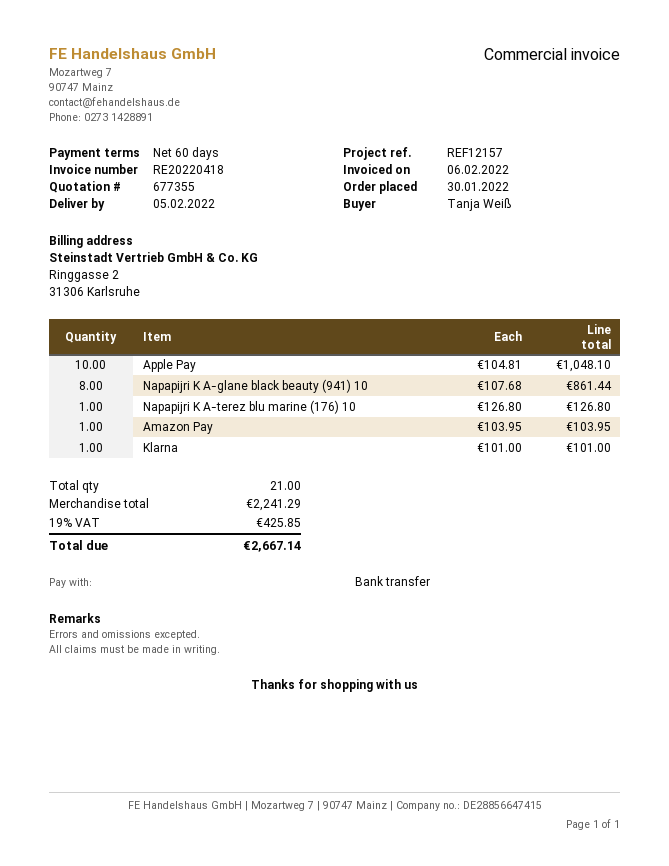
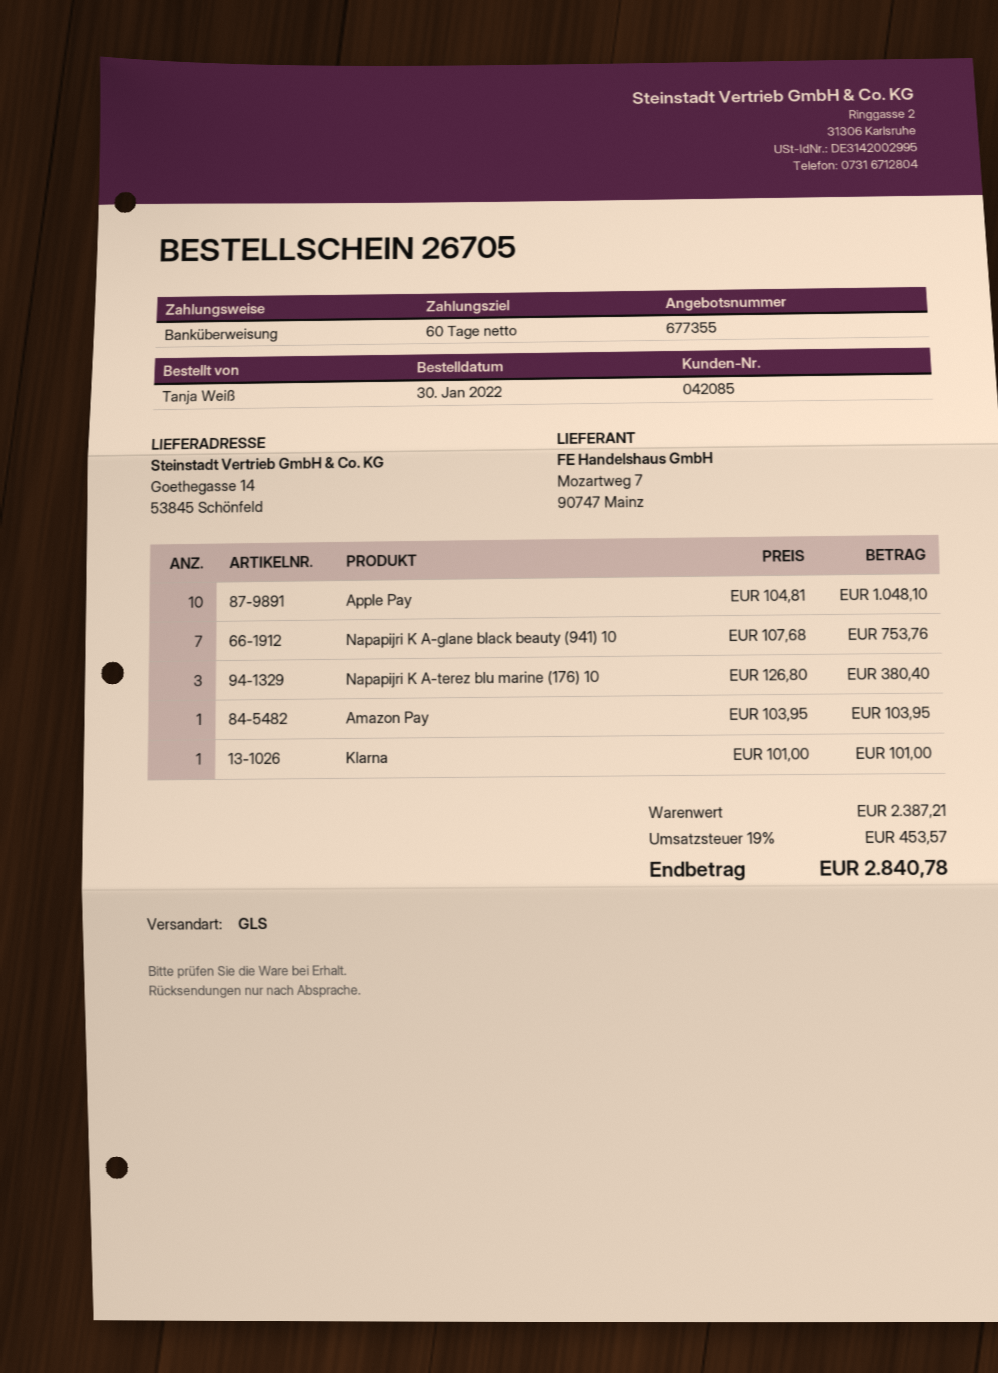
Napapijri K A-glane black beauty (941) 10: 8 x 107.68 = 861.44 -> 7 x 107.68 = 753.76
Napapijri K A-terez blu marine (176) 10: 1 x 126.80 = 126.80 -> 3 x 126.80 = 380.40
subtotal: 2241.29 -> 2387.21
tax: 19% = 425.85 -> 19% = 453.57
total: 2667.14 -> 2840.78

